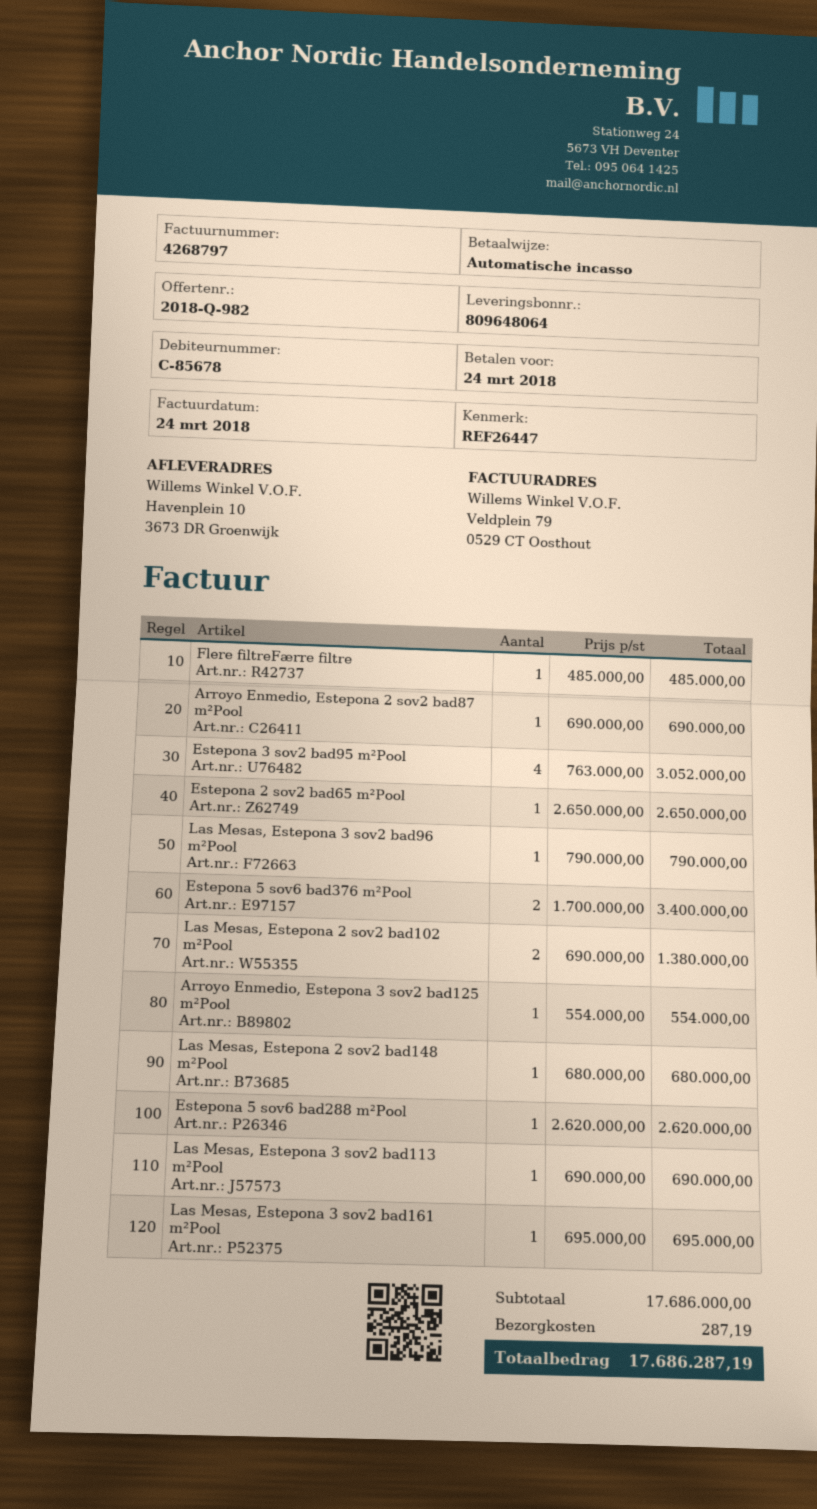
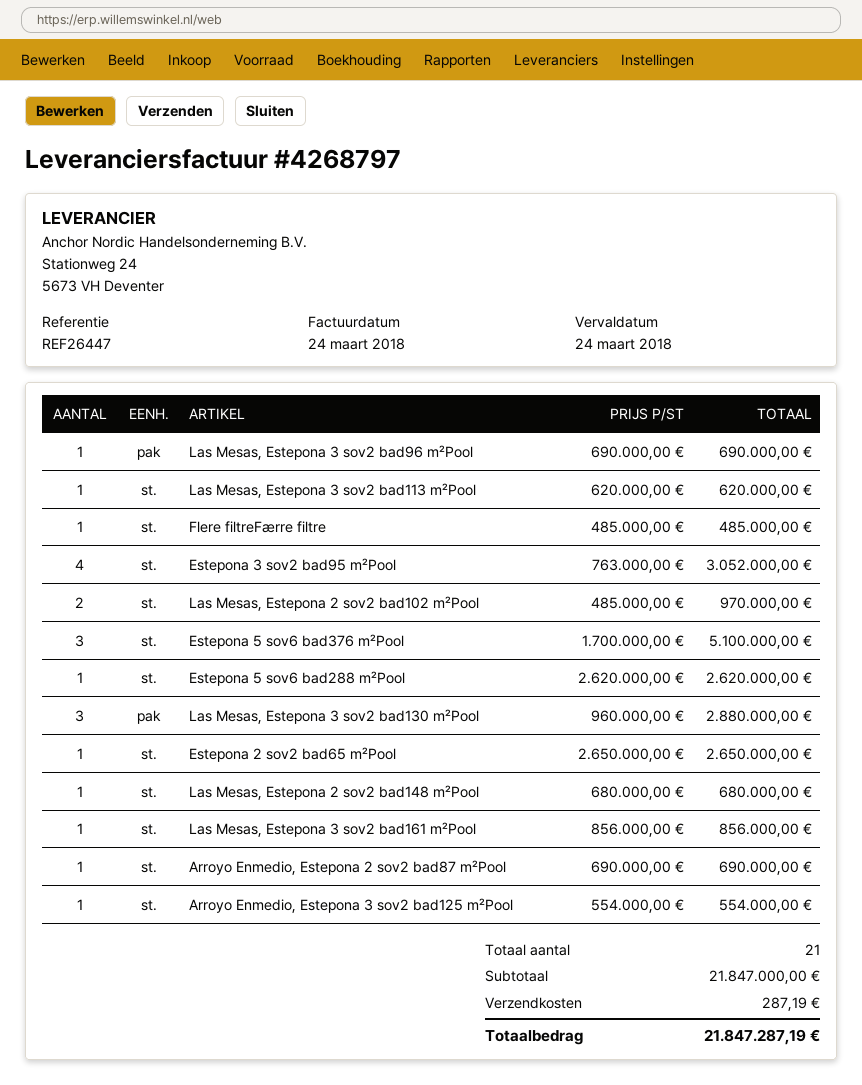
Las Mesas, Estepona 3 sov2 bad96 m²Pool: 1 x 790000.00 = 790000.00 -> 1 x 690000.00 = 690000.00
Estepona 5 sov6 bad376 m²Pool: 2 x 1700000.00 = 3400000.00 -> 3 x 1700000.00 = 5100000.00
Las Mesas, Estepona 2 sov2 bad102 m²Pool: 2 x 690000.00 = 1380000.00 -> 2 x 485000.00 = 970000.00
Las Mesas, Estepona 3 sov2 bad113 m²Pool: 1 x 690000.00 = 690000.00 -> 1 x 620000.00 = 620000.00
Las Mesas, Estepona 3 sov2 bad161 m²Pool: 1 x 695000.00 = 695000.00 -> 1 x 856000.00 = 856000.00
Las Mesas, Estepona 3 sov2 bad130 m²Pool: none -> 3 x 960000.00 = 2880000.00
subtotal: 17686000.00 -> 21847000.00
total: 17686287.19 -> 21847287.19

